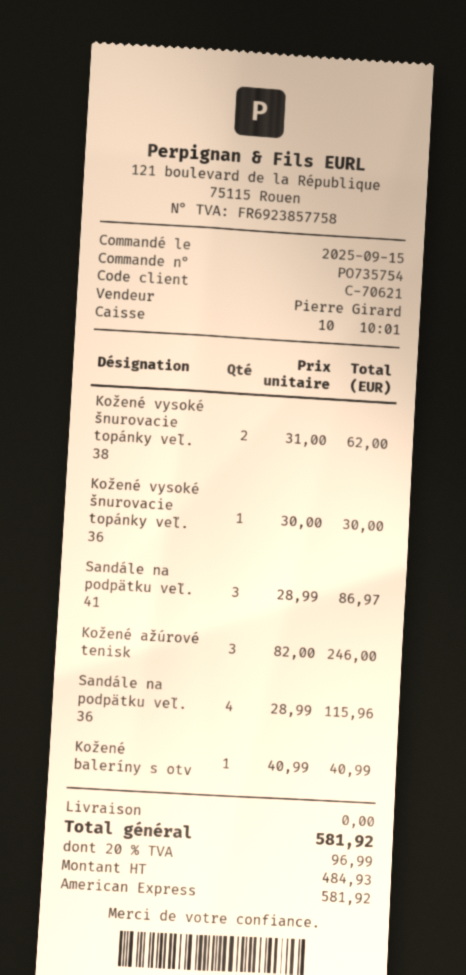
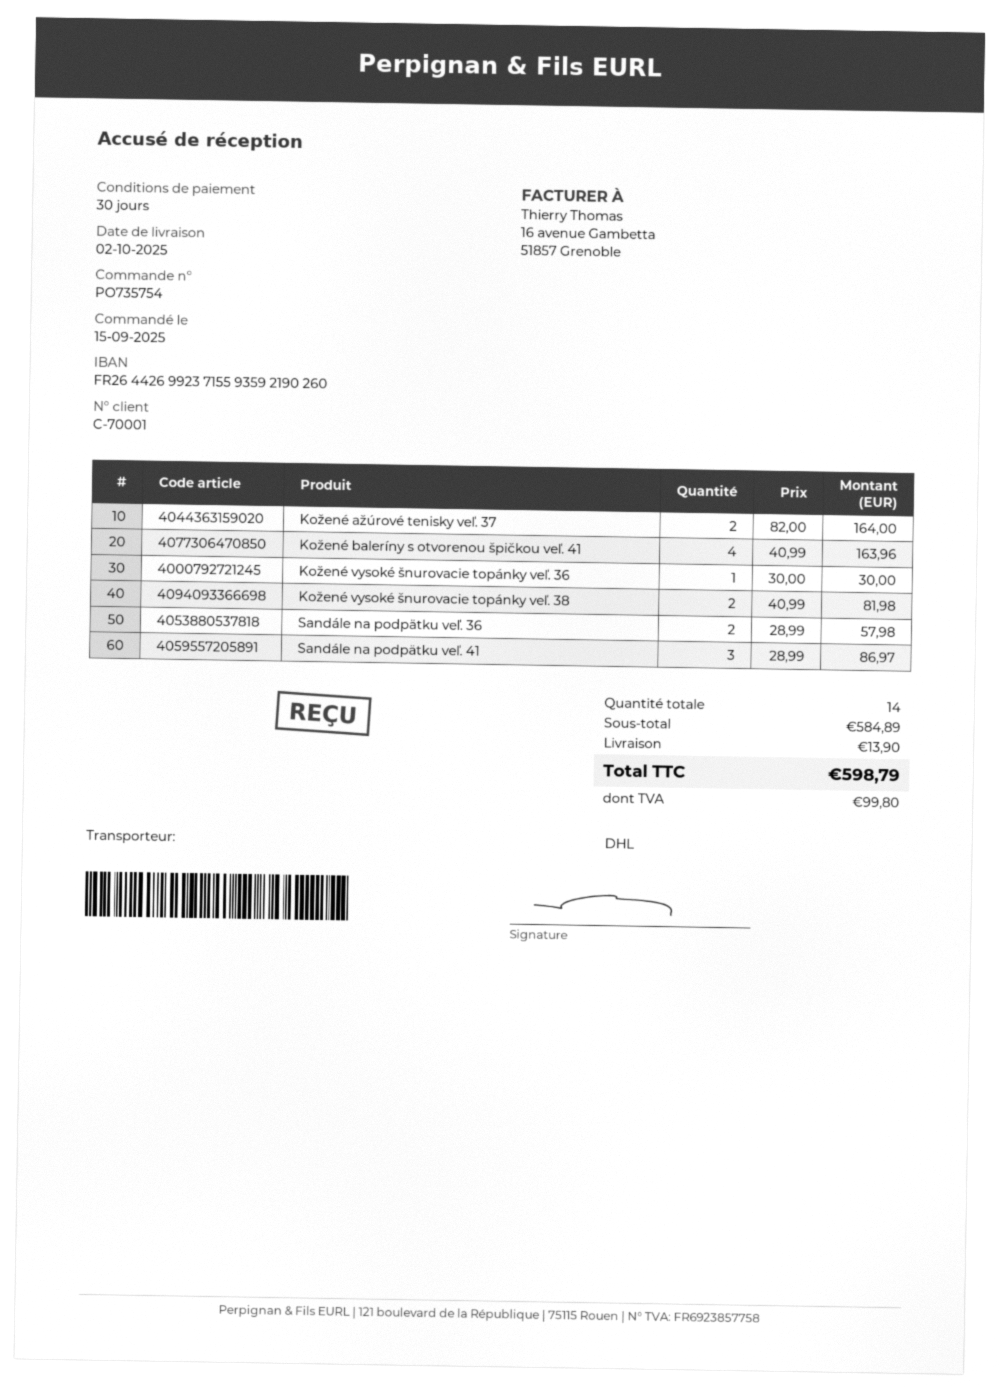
customer number: C-70621 -> C-70001
Kožené vysoké šnurovacie topánky veľ. 38: 2 x 31.00 = 62.00 -> 2 x 40.99 = 81.98
Kožené ažúrové tenisk: 3 x 82.00 = 246.00 -> 2 x 82.00 = 164.00
Sandále na podpätku veľ. 36: 4 x 28.99 = 115.96 -> 2 x 28.99 = 57.98
Kožené baleríny s otv: 1 x 40.99 = 40.99 -> 4 x 40.99 = 163.96
shipping: 0.00 -> 13.90
tax: 96.99 -> 99.80
total: 581.92 -> 598.79

